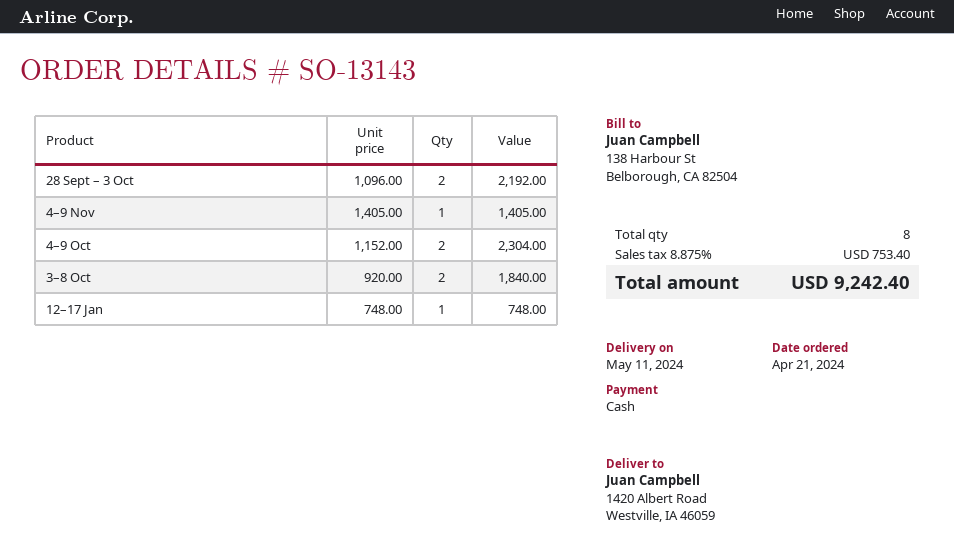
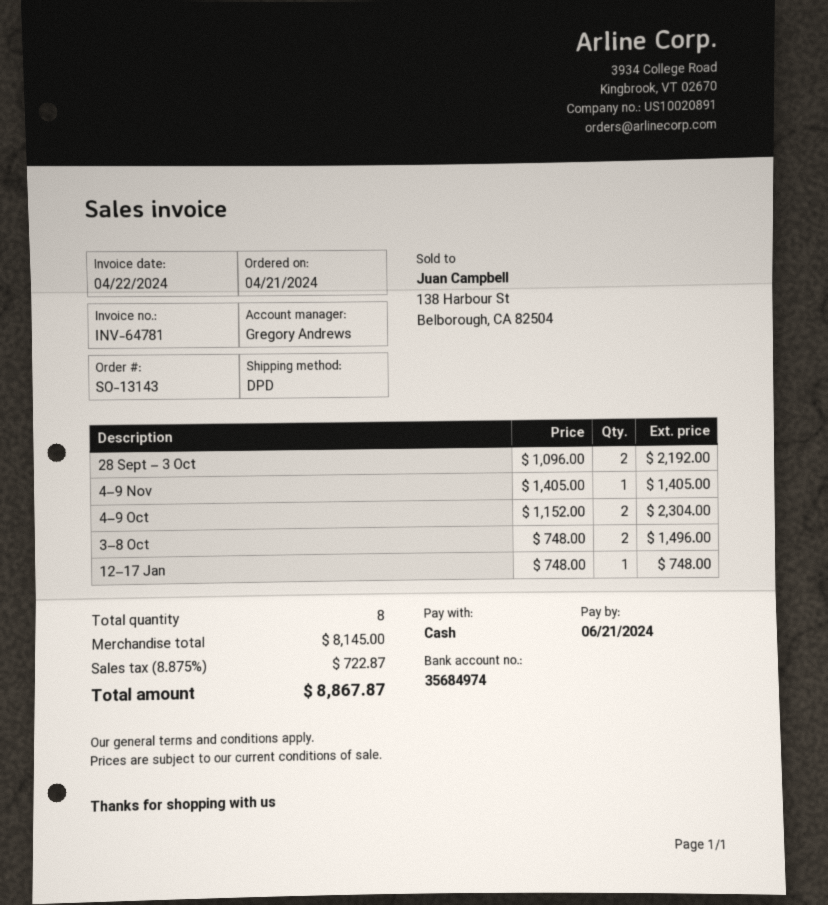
3–8 Oct: 2 x 920.00 = 1840.00 -> 2 x 748.00 = 1496.00
tax: 8.875% = 753.40 -> 8.875% = 722.87
total: 9242.40 -> 8867.87

